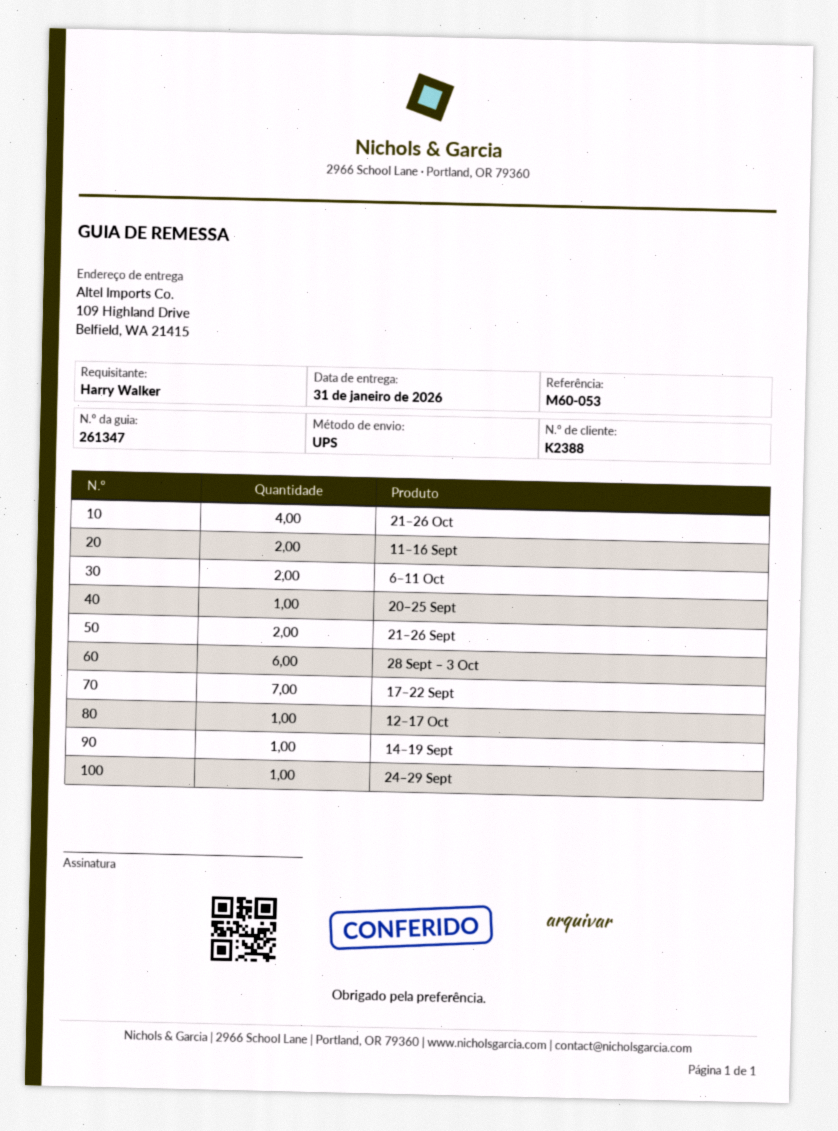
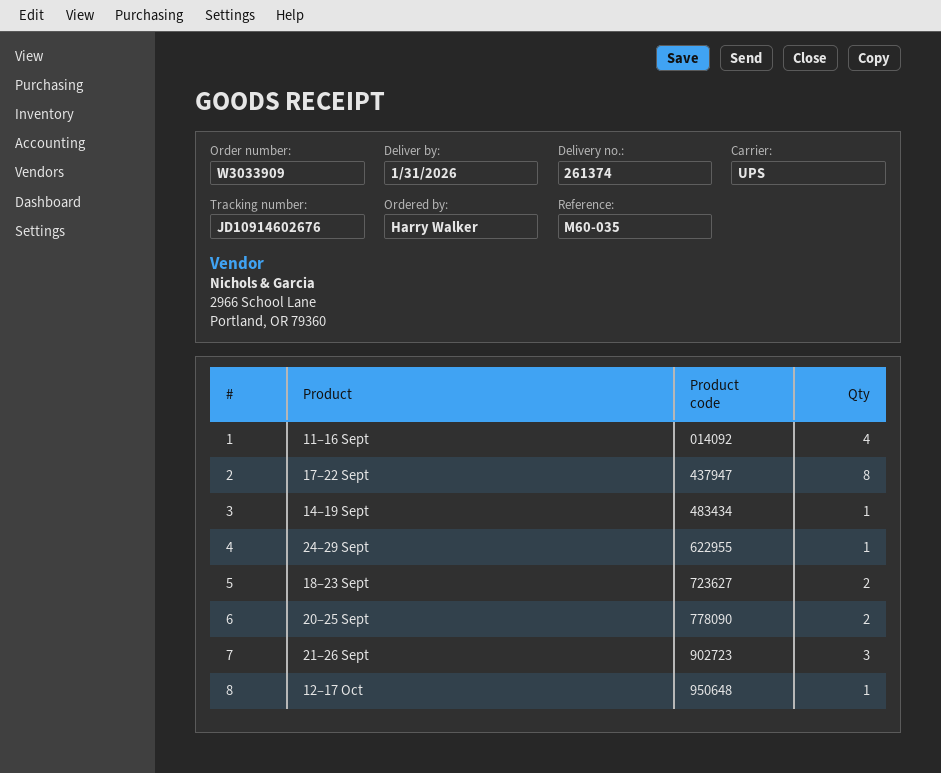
delivery note number: 261347 -> 261374
reference: M60-053 -> M60-035
21–26 Oct: 4 -> none
11–16 Sept: 2 -> 4
6–11 Oct: 2 -> none
20–25 Sept: 1 -> 2
21–26 Sept: 2 -> 3
28 Sept – 3 Oct: 6 -> none
17–22 Sept: 7 -> 8
18–23 Sept: none -> 2

